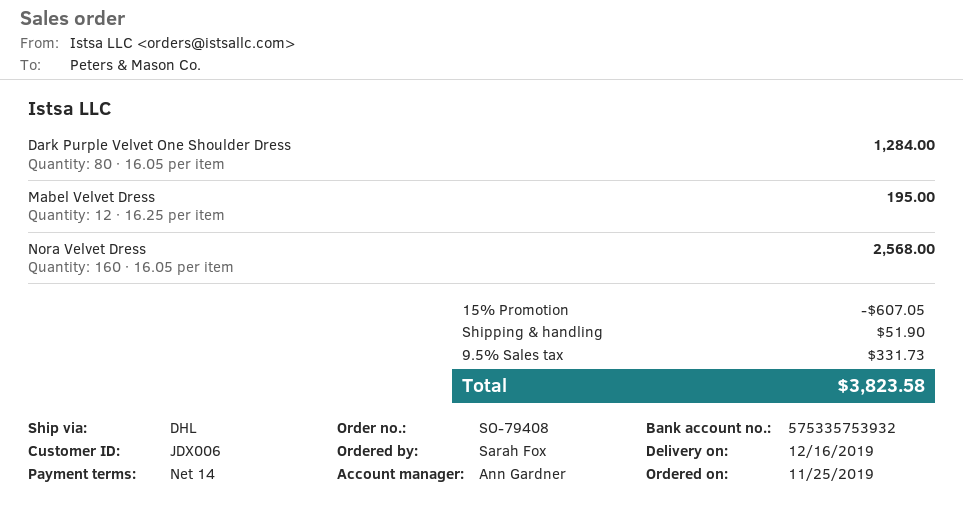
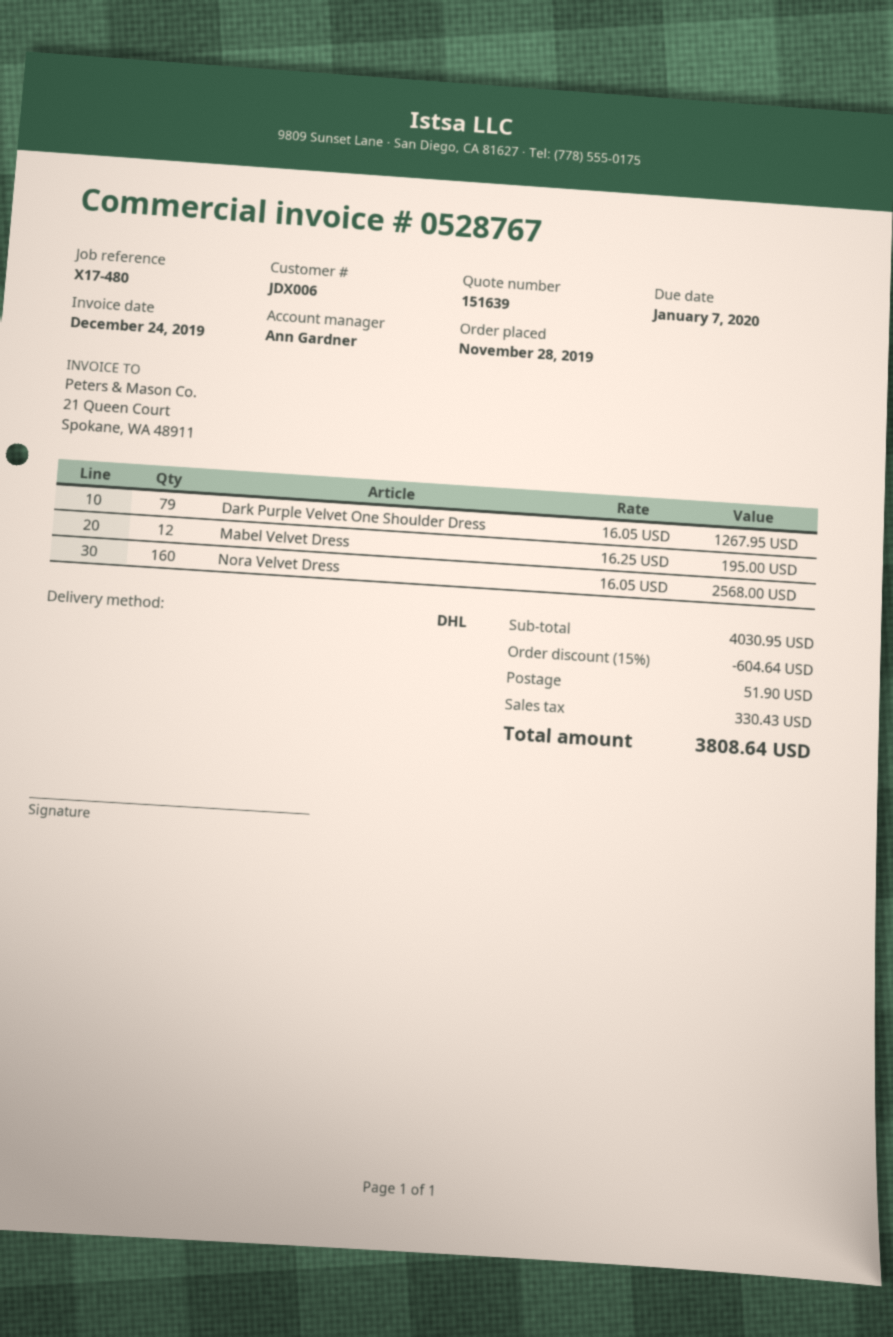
order date: 2019-11-25 -> 2019-11-28
Dark Purple Velvet One Shoulder Dress: 80 x 16.05 = 1284.00 -> 79 x 16.05 = 1267.95
discount: 15% = 607.05 -> 15% = 604.64
tax: 331.73 -> 330.43
total: 3823.58 -> 3808.64

